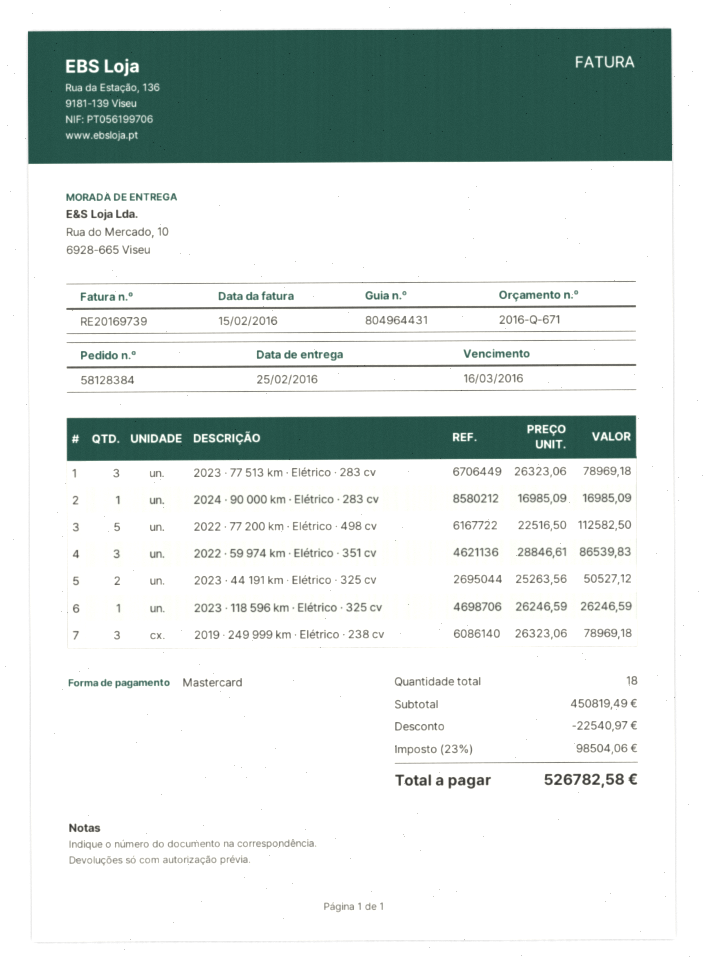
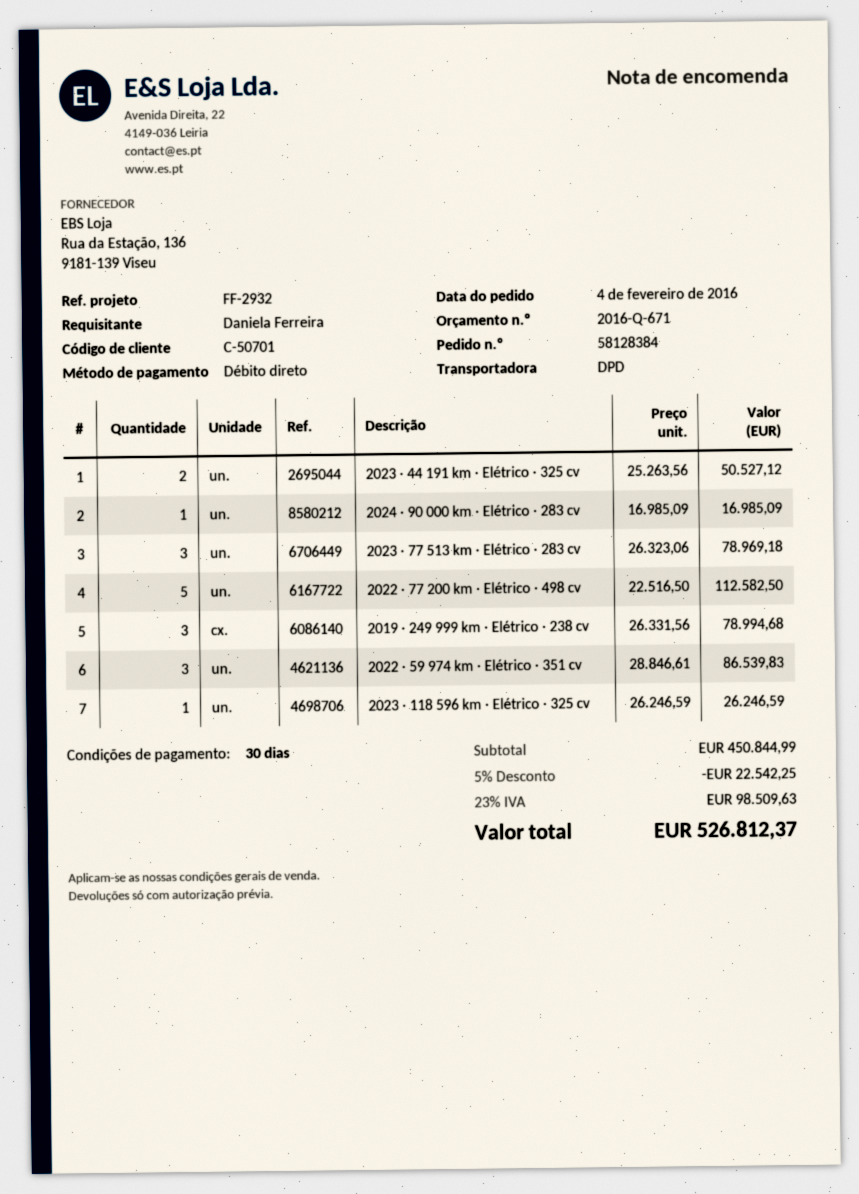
payment method: Mastercard -> direct debit
2019 · 249 999 km · Elétrico · 238 cv: 3 x 26323.06 = 78969.18 -> 3 x 26331.56 = 78994.68
subtotal: 450819.49 -> 450844.99
discount: 22540.97 -> 22542.25
tax: 23% = 98504.06 -> 23% = 98509.63
total: 526782.58 -> 526812.37

